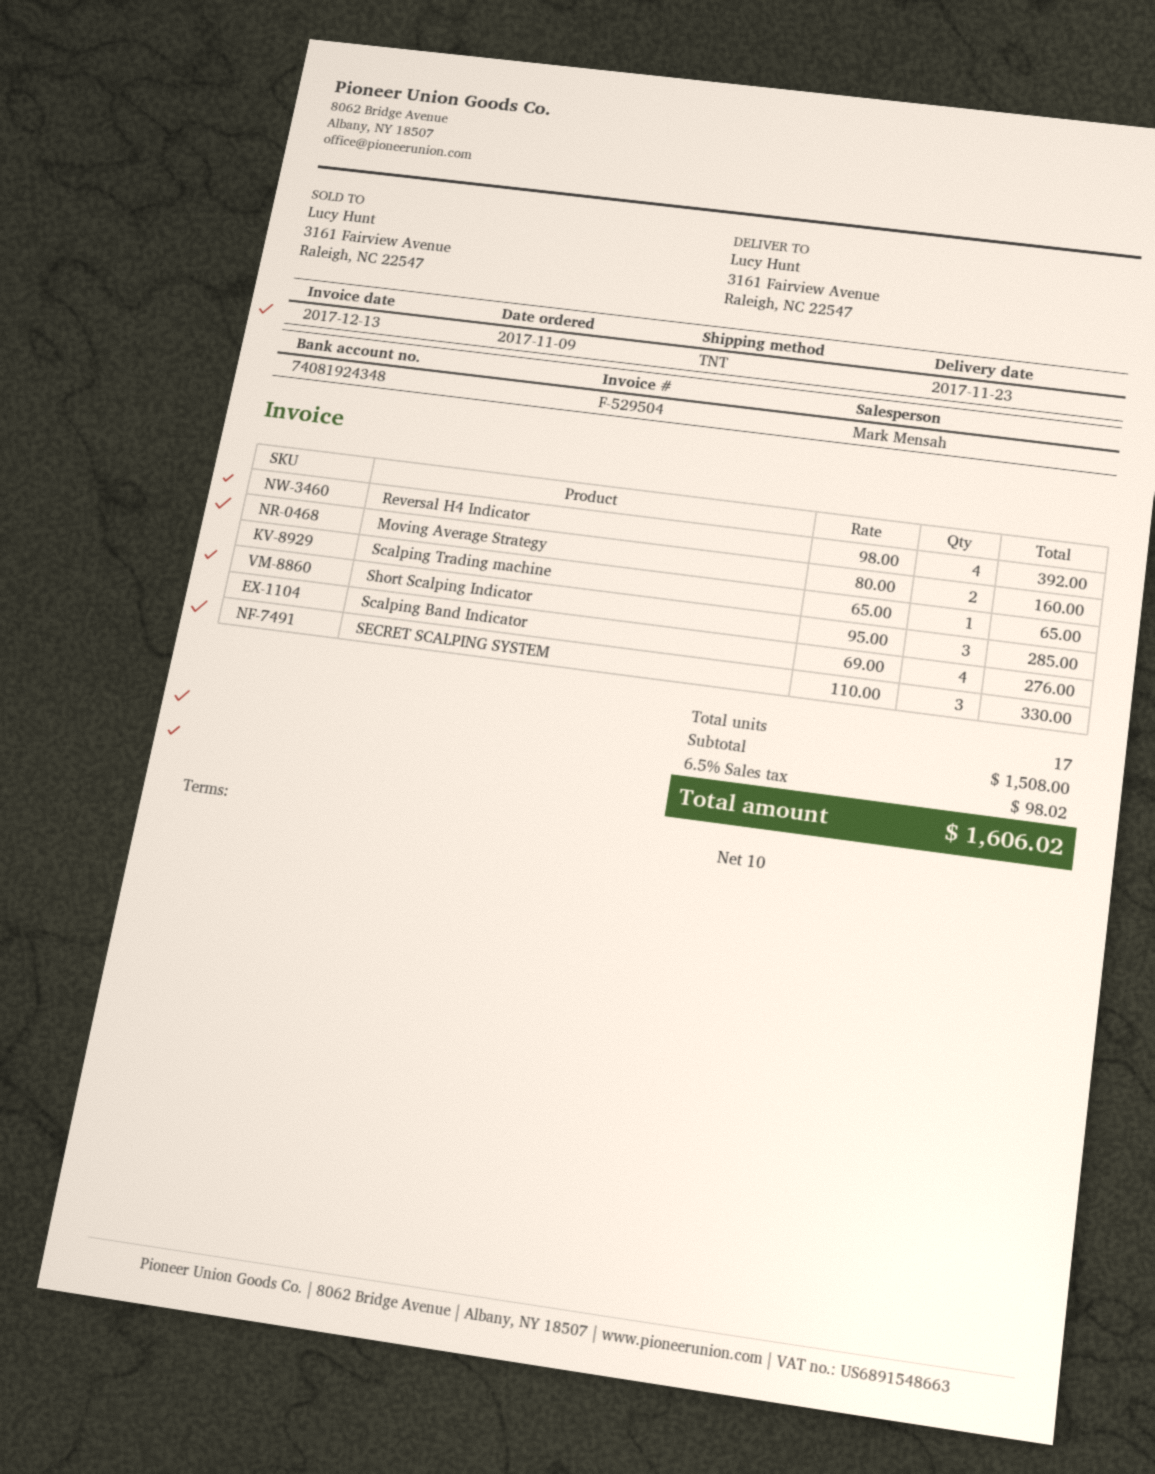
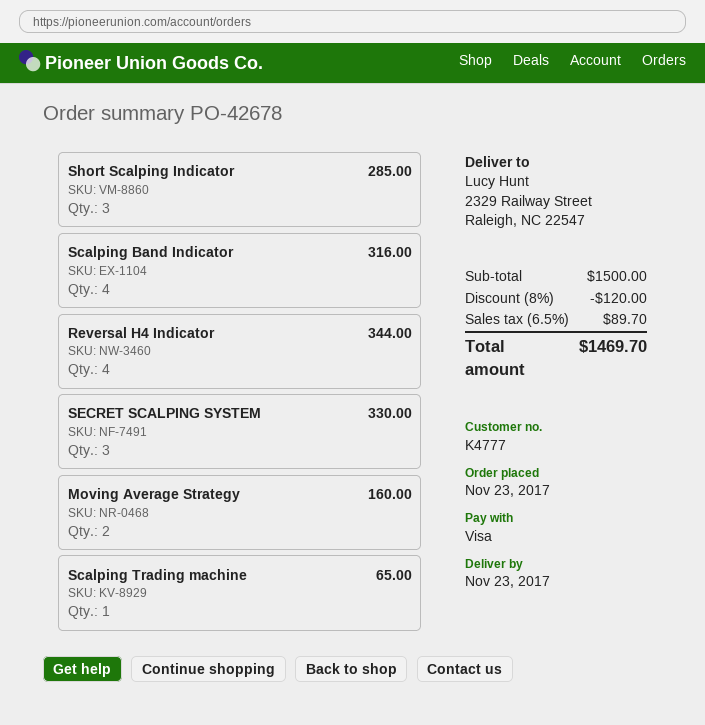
order date: 2017-11-09 -> 2017-11-23
ship to: 3161 Fairview Avenue, Raleigh, NC 22547 -> 2329 Railway Street, Raleigh, NC 22547
Reversal H4 Indicator: 4 for 392.00 -> 4 for 344.00
Scalping Band Indicator: 4 for 276.00 -> 4 for 316.00
subtotal: 1508.00 -> 1500.00
discount: none -> 8% = 120.00
tax: 6.5% = 98.02 -> 6.5% = 89.70
total: 1606.02 -> 1469.70

